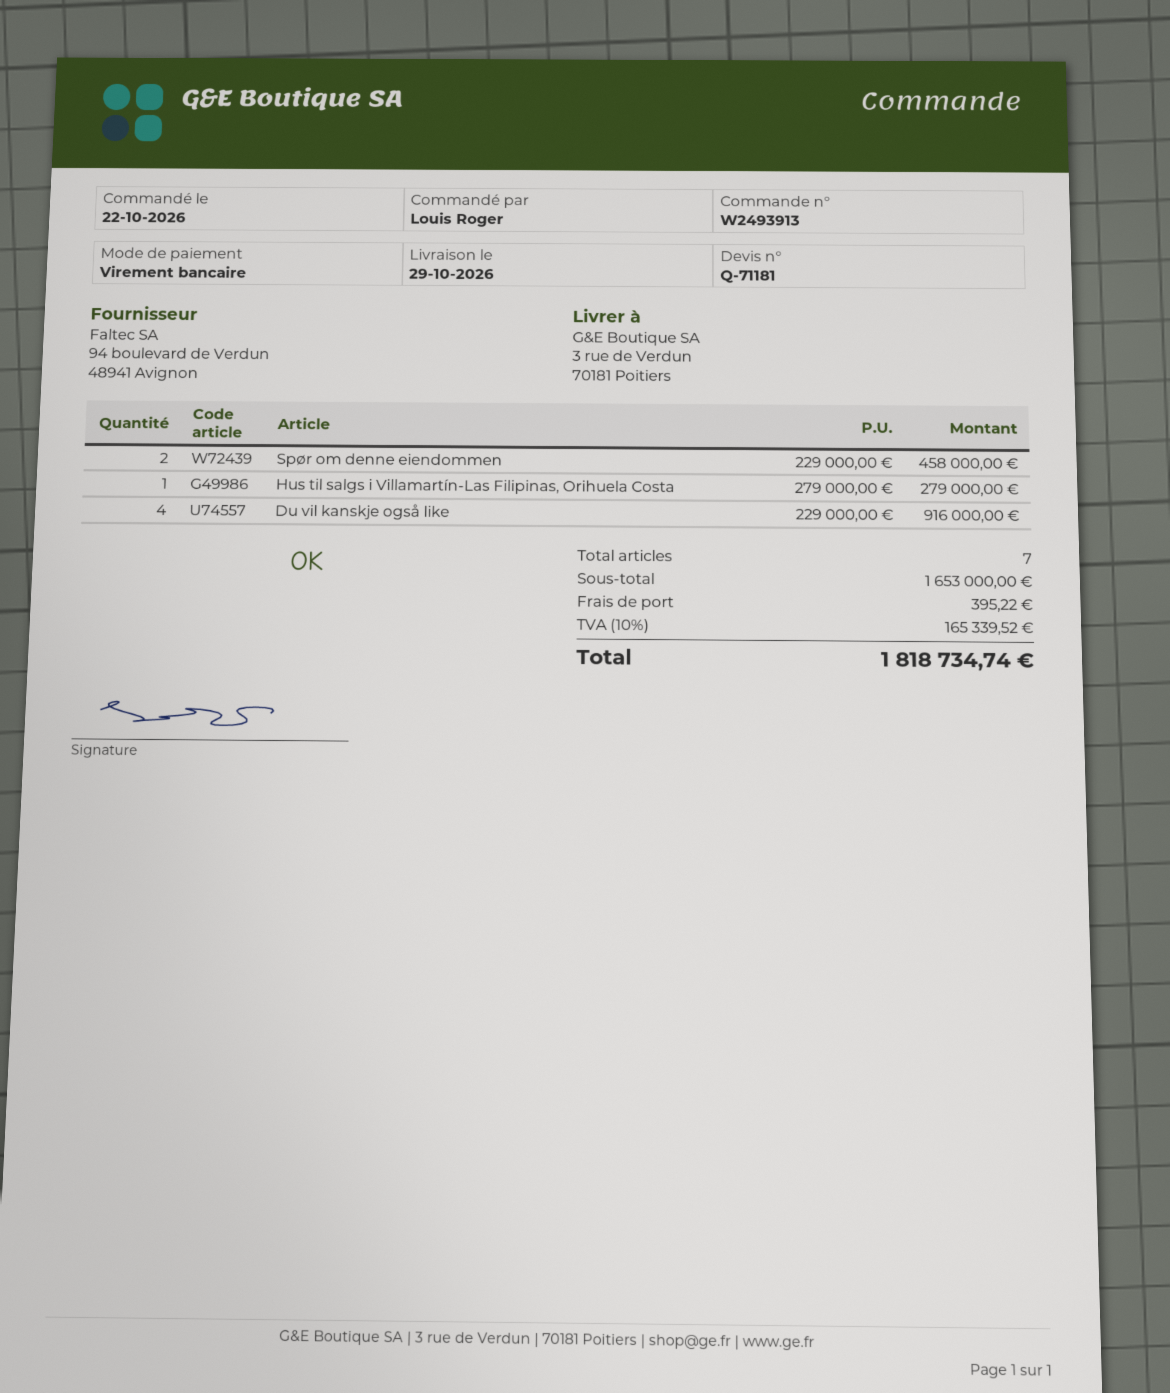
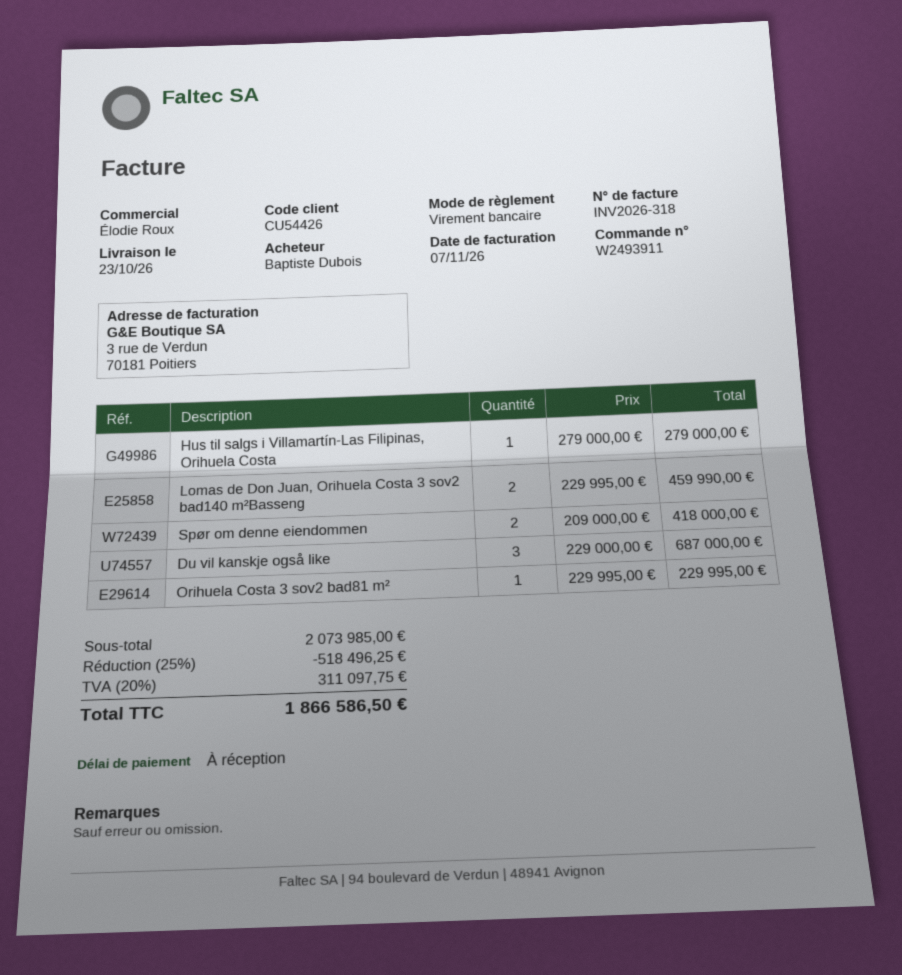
order number: W2493913 -> W2493911
delivery date: 2026-10-29 -> 2026-10-23
ordered by: Louis Roger -> Baptiste Dubois
Spør om denne eiendommen: 2 x 229000.00 = 458000.00 -> 2 x 209000.00 = 418000.00
Du vil kanskje også like: 4 x 229000.00 = 916000.00 -> 3 x 229000.00 = 687000.00
Lomas de Don Juan, Orihuela Costa 3 sov2 bad140 m²Basseng: none -> 2 x 229995.00 = 459990.00
Orihuela Costa 3 sov2 bad81 m²: none -> 1 x 229995.00 = 229995.00
subtotal: 1653000.00 -> 2073985.00
discount: none -> 25% = 518496.25
shipping: 395.22 -> none
tax: 10% = 165339.52 -> 20% = 311097.75
total: 1818734.74 -> 1866586.50

